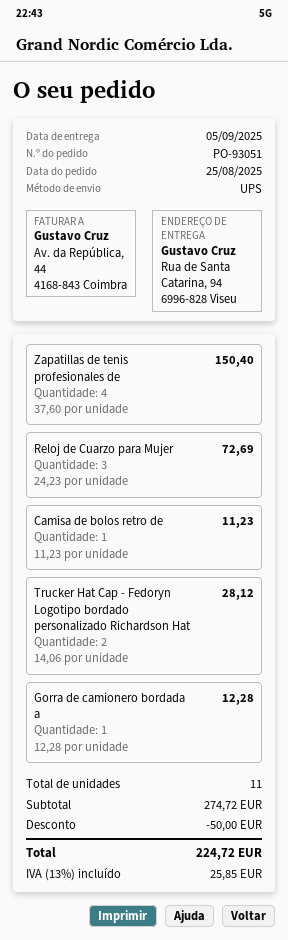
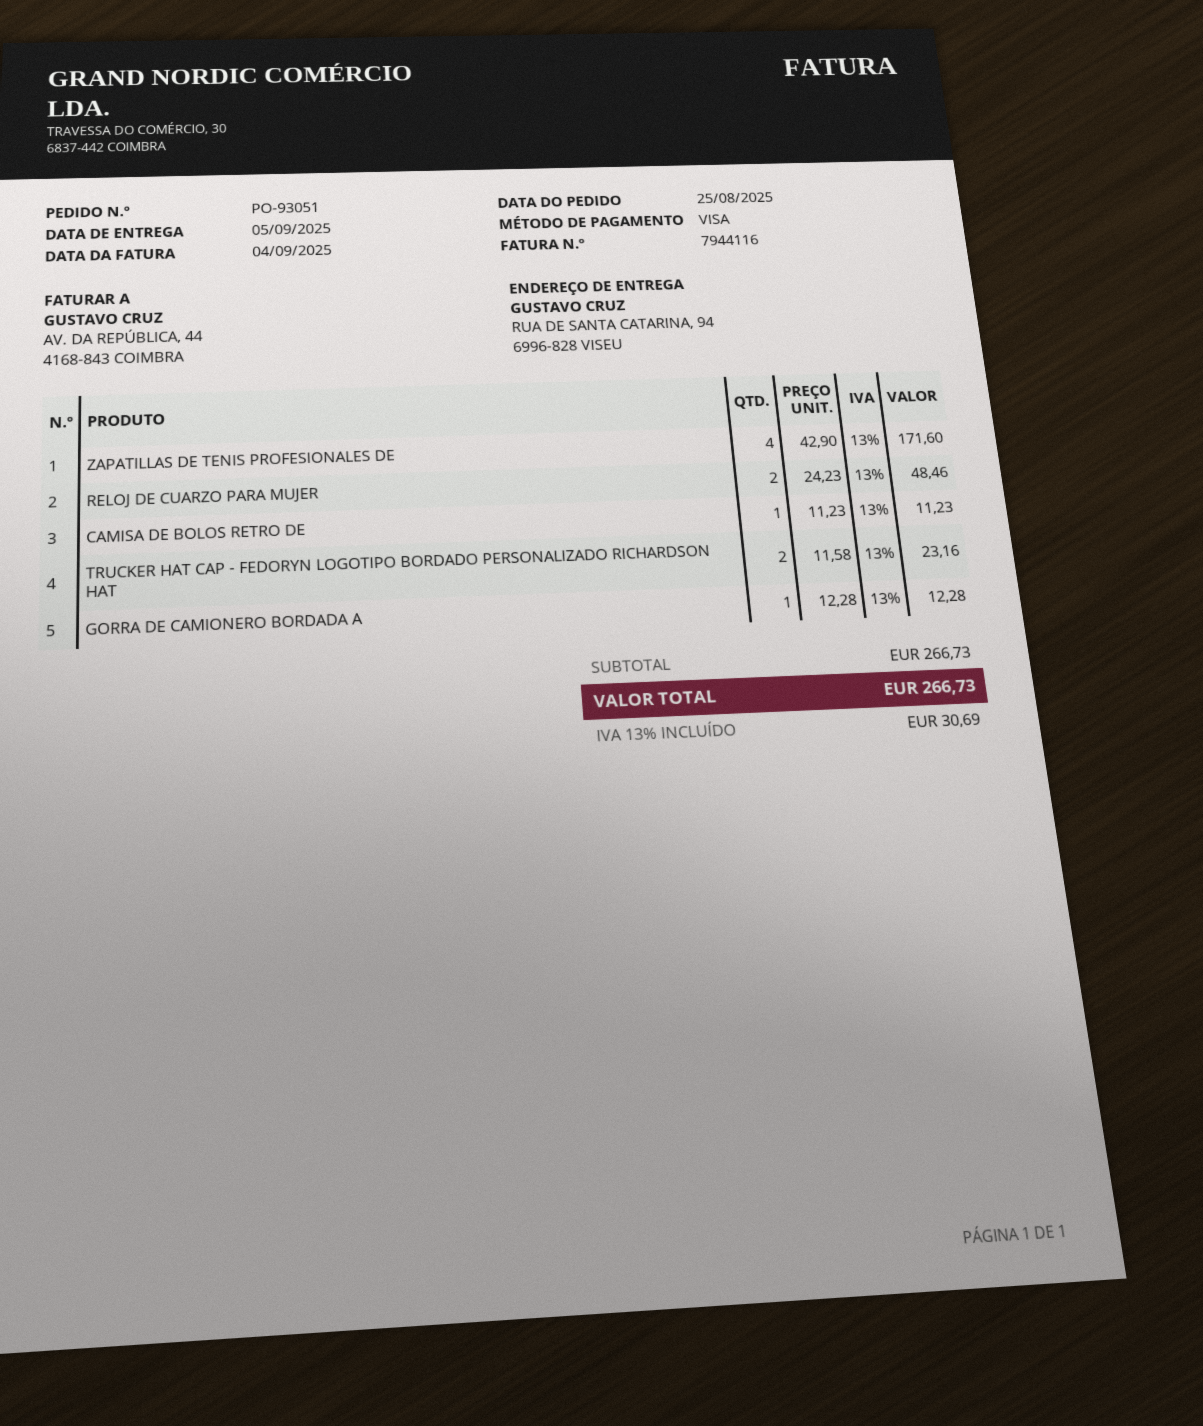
Zapatillas de tenis profesionales de: 4 x 37.60 = 150.40 -> 4 x 42.90 = 171.60
Reloj de Cuarzo para Mujer: 3 x 24.23 = 72.69 -> 2 x 24.23 = 48.46
Trucker Hat Cap - Fedoryn Logotipo bordado personalizado Richardson Hat: 2 x 14.06 = 28.12 -> 2 x 11.58 = 23.16
subtotal: 274.72 -> 266.73
discount: 50.00 -> none
tax: 13% = 25.85 -> 13% = 30.69
total: 224.72 -> 266.73

